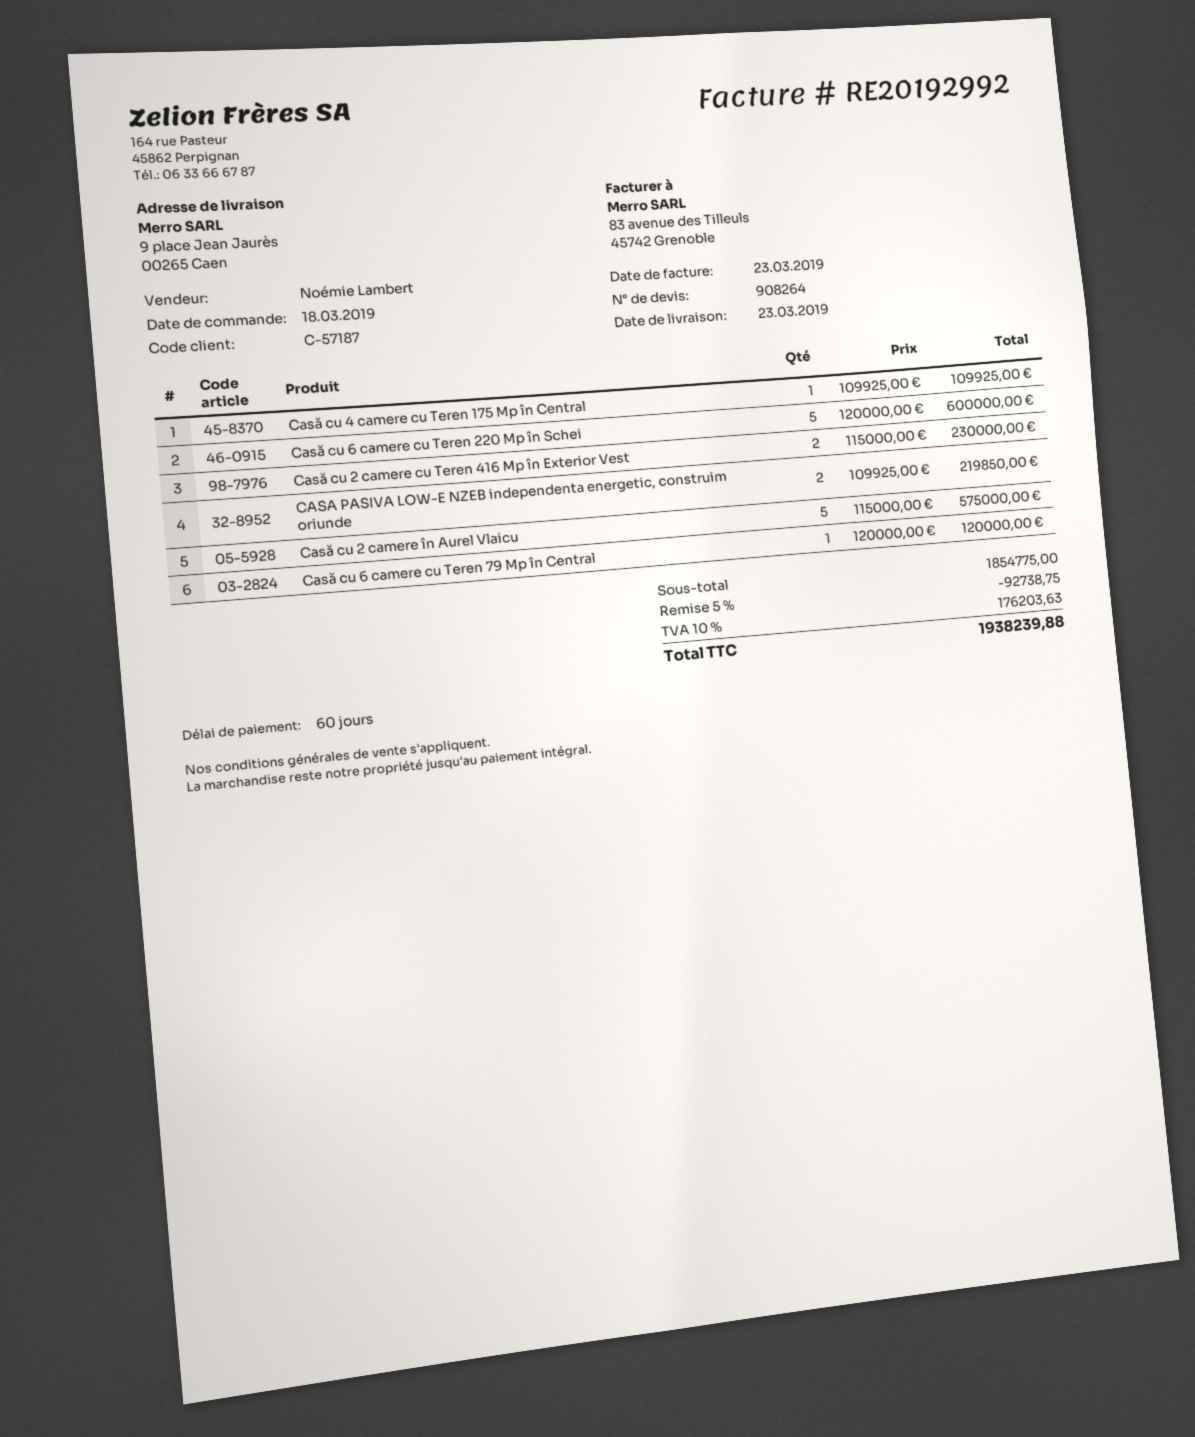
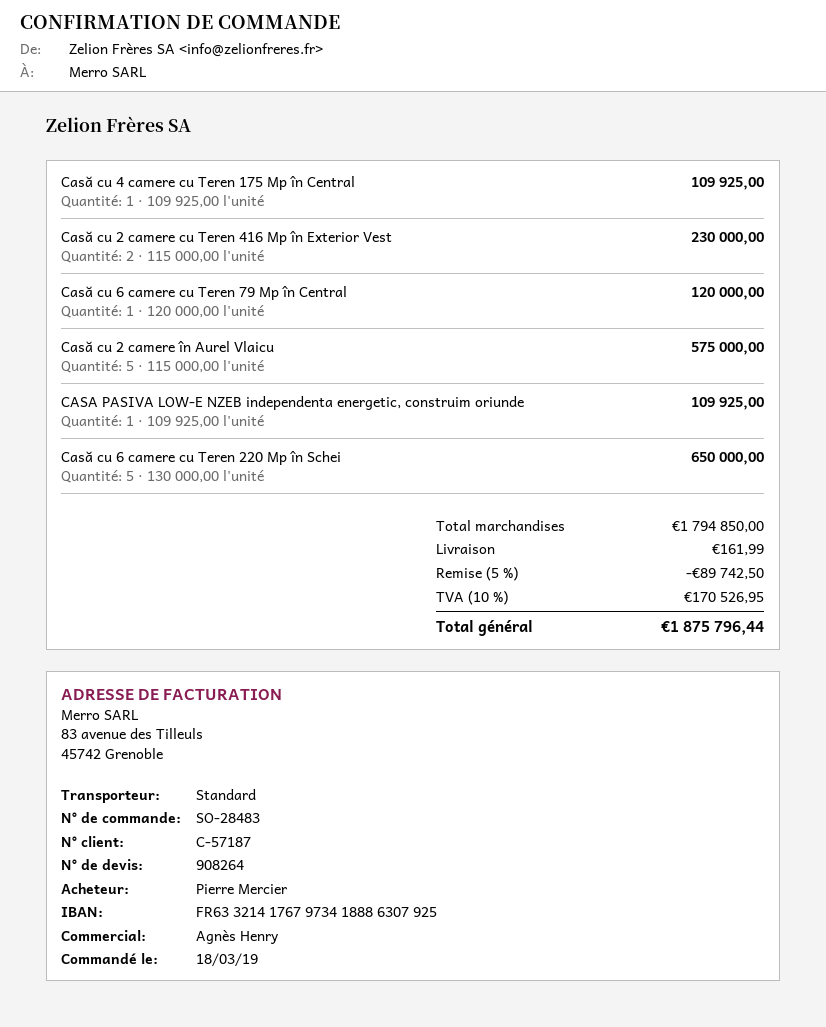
sales rep: Noémie Lambert -> Agnès Henry
Casă cu 6 camere cu Teren 220 Mp în Schei: 5 x 120000.00 = 600000.00 -> 5 x 130000.00 = 650000.00
CASA PASIVA LOW-E NZEB independenta energetic, construim oriunde: 2 x 109925.00 = 219850.00 -> 1 x 109925.00 = 109925.00
subtotal: 1854775.00 -> 1794850.00
discount: 5% = 92738.75 -> 5% = 89742.50
shipping: none -> 161.99
tax: 10% = 176203.63 -> 10% = 170526.95
total: 1938239.88 -> 1875796.44

